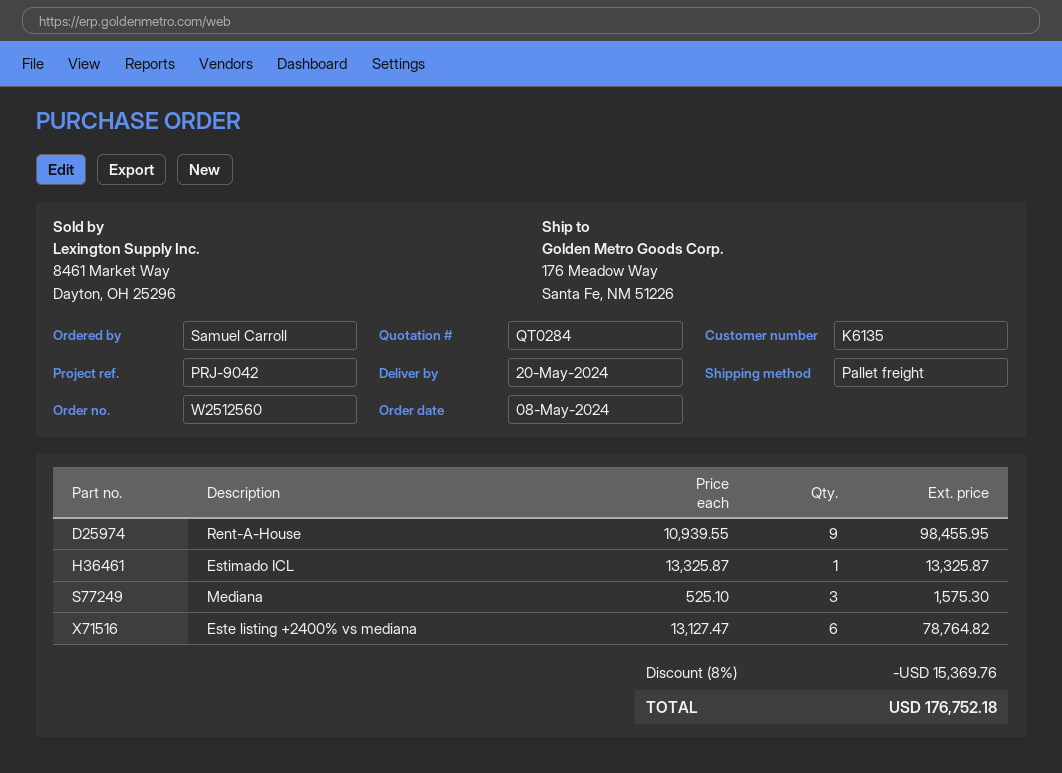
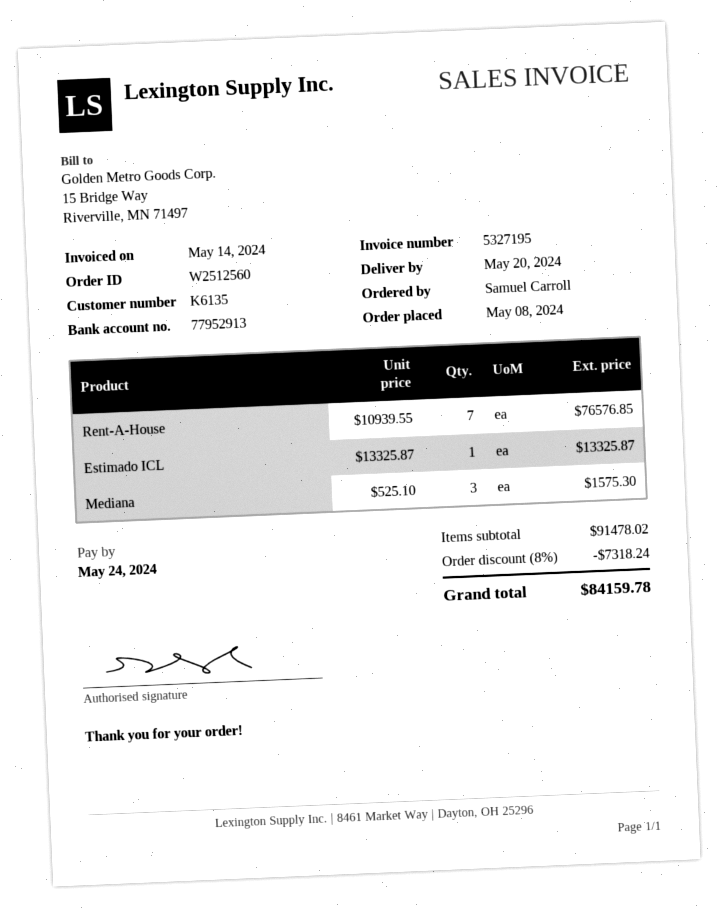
Rent-A-House: 9 x 10939.55 = 98455.95 -> 7 x 10939.55 = 76576.85
Este listing +2400% vs mediana: 6 x 13127.47 = 78764.82 -> none
discount: 8% = 15369.76 -> 8% = 7318.24
total: 176752.18 -> 84159.78

